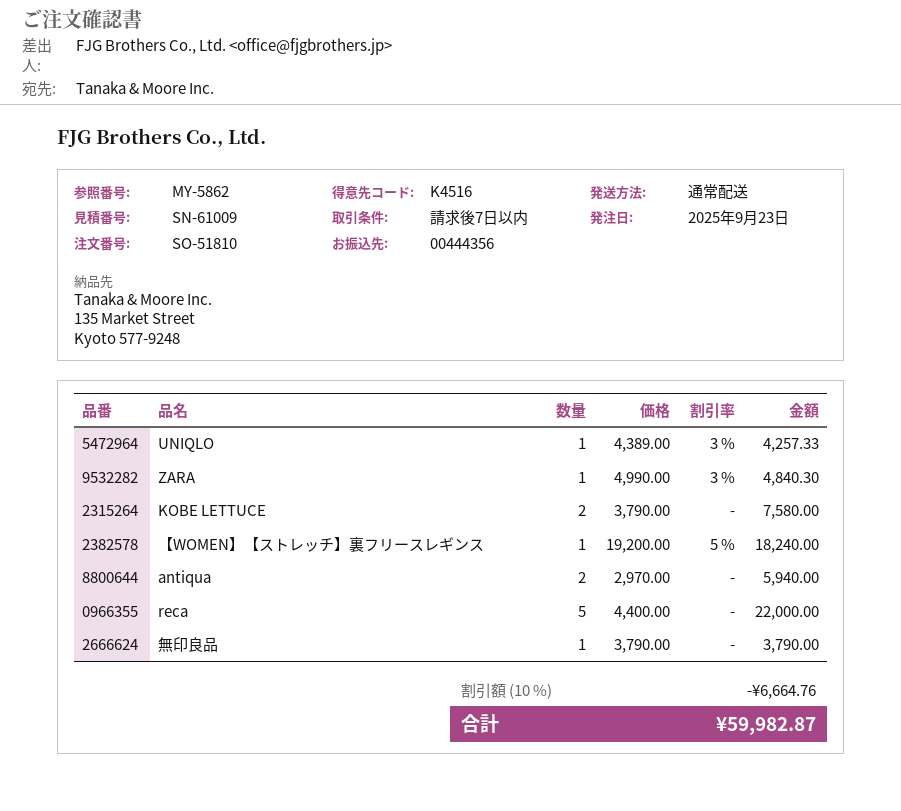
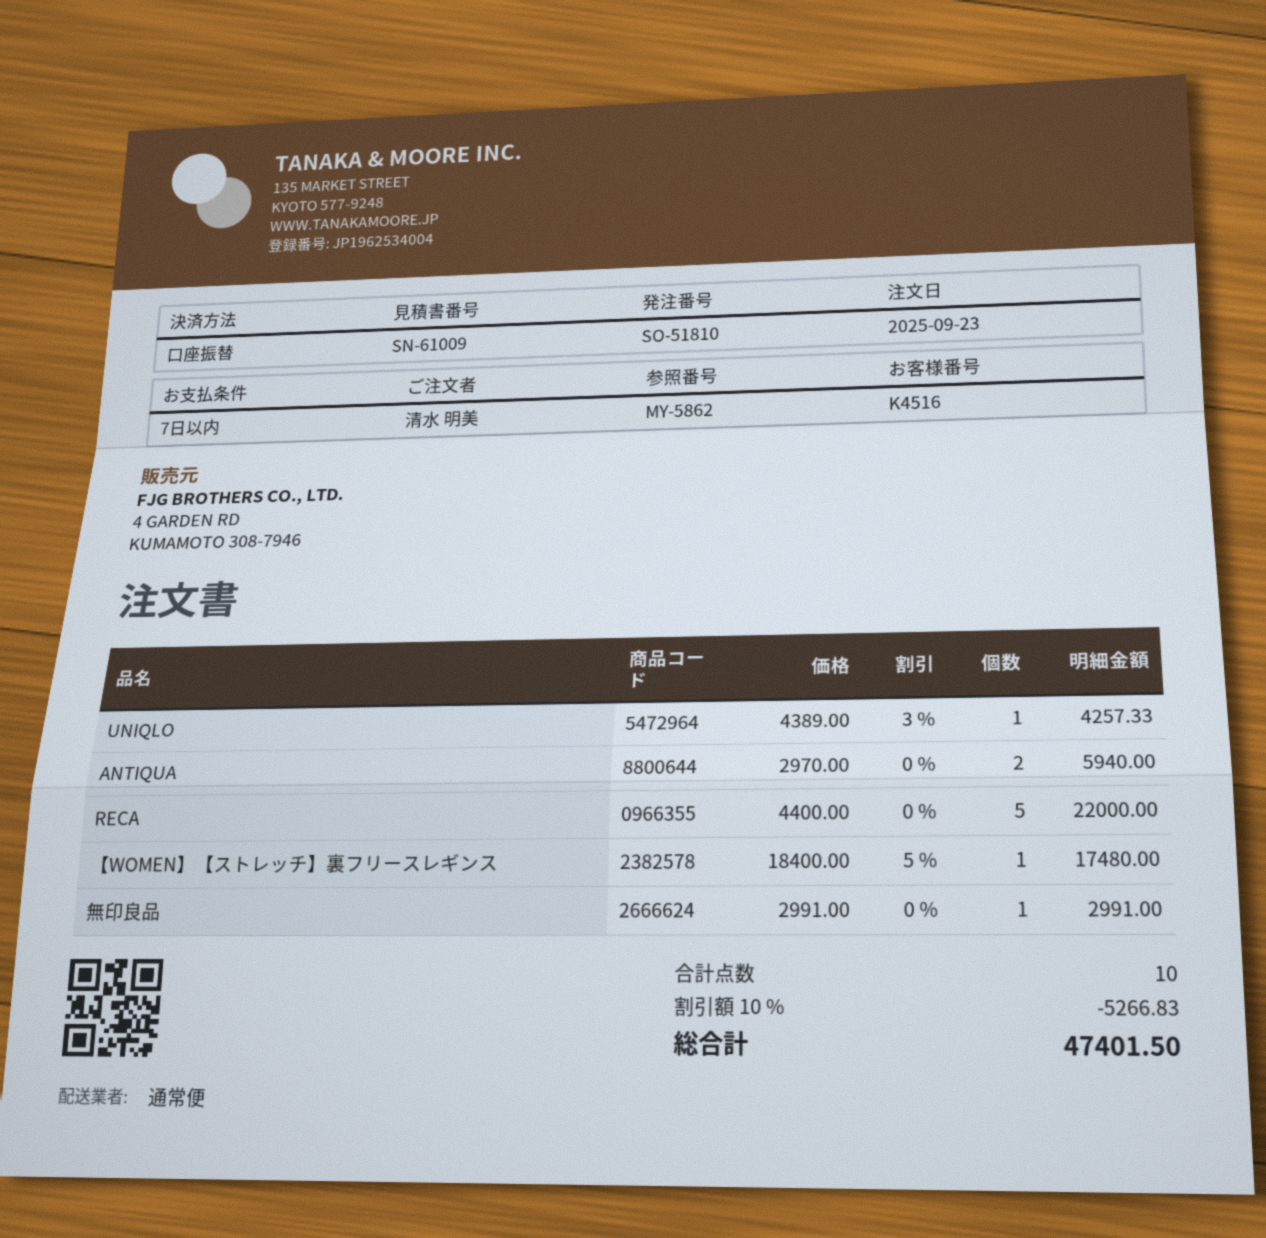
ZARA: 1 x 4990.00 - 3% = 4840.30 -> none
KOBE LETTUCE: 2 x 3790.00 = 7580.00 -> none
【WOMEN】【ストレッチ】裏フリースレギンス: 1 x 19200.00 - 5% = 18240.00 -> 1 x 18400.00 - 5% = 17480.00
無印良品: 1 x 3790.00 = 3790.00 -> 1 x 2991.00 = 2991.00
discount: 10% = 6664.76 -> 10% = 5266.83
total: 59982.87 -> 47401.50

